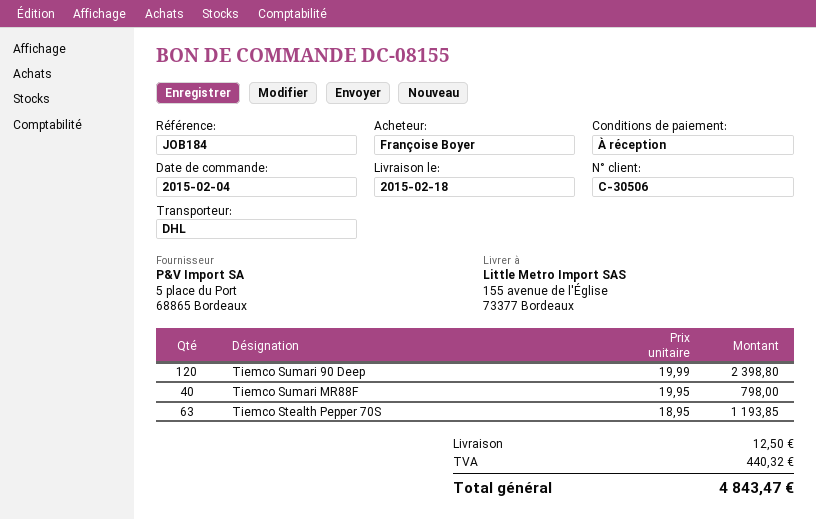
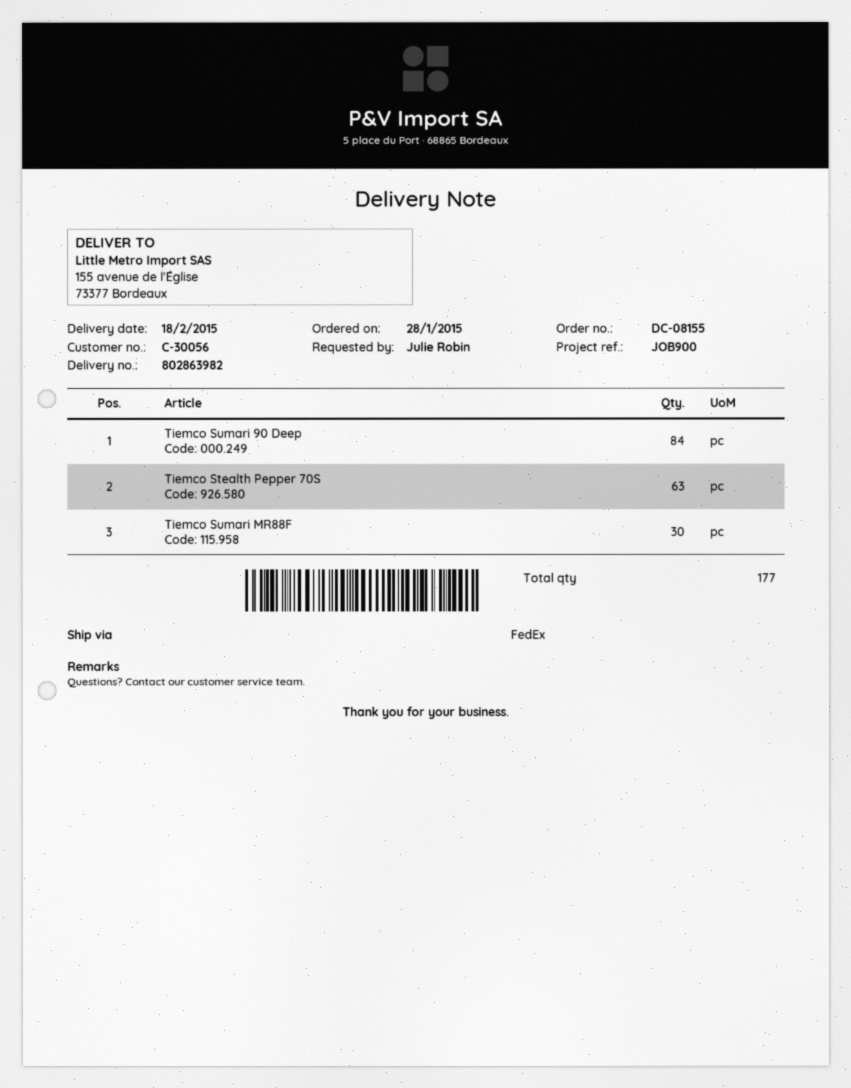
order date: 2015-02-04 -> 2015-01-28
customer number: C-30506 -> C-30056
reference: JOB184 -> JOB900
ordered by: Françoise Boyer -> Julie Robin
shipping method: DHL -> FedEx
Tiemco Sumari 90 Deep: 120 -> 84
Tiemco Sumari MR88F: 40 -> 30

